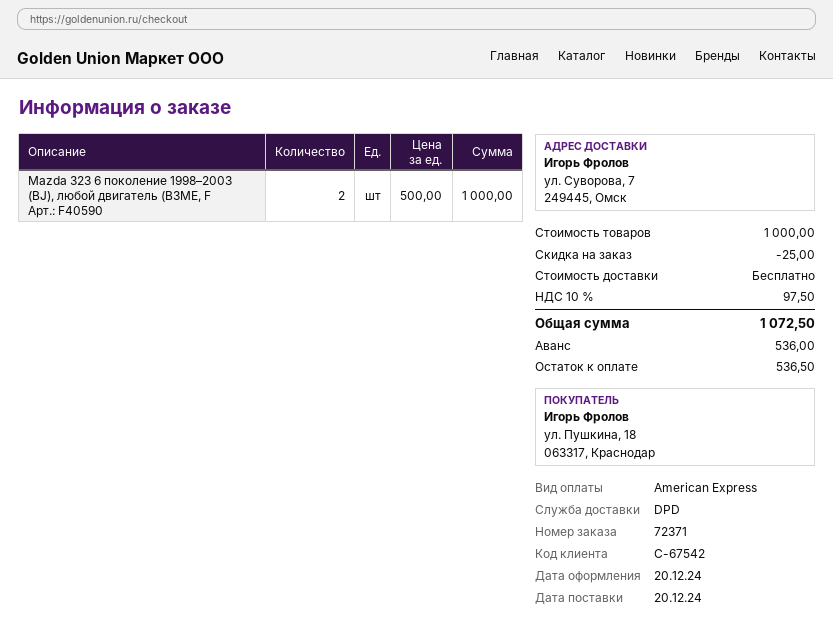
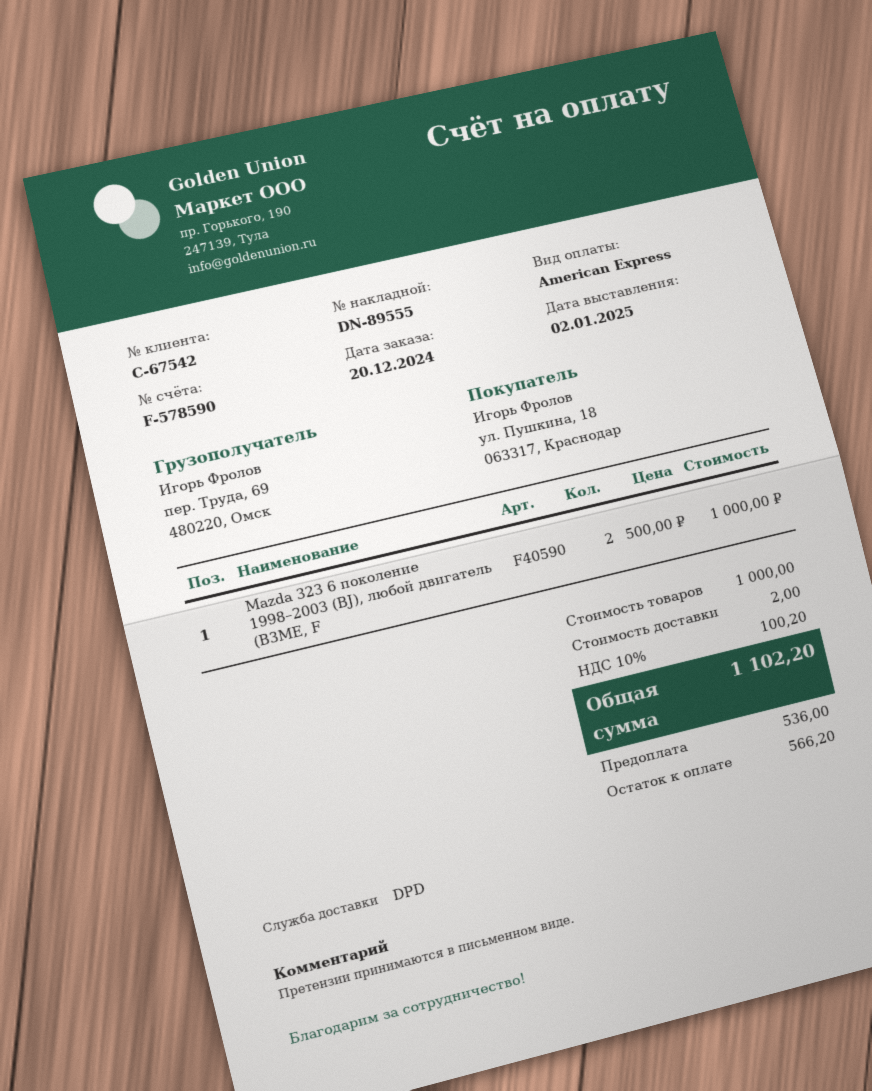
ship to: ул. Суворова, 7, 249445, Омск -> пер. Труда, 69, 480220, Омск
discount: 25.00 -> none
shipping: 0.00 -> 2.00
tax: 10% = 97.50 -> 10% = 100.20
total: 1072.50 -> 1102.20
balance: 536.50 -> 566.20

